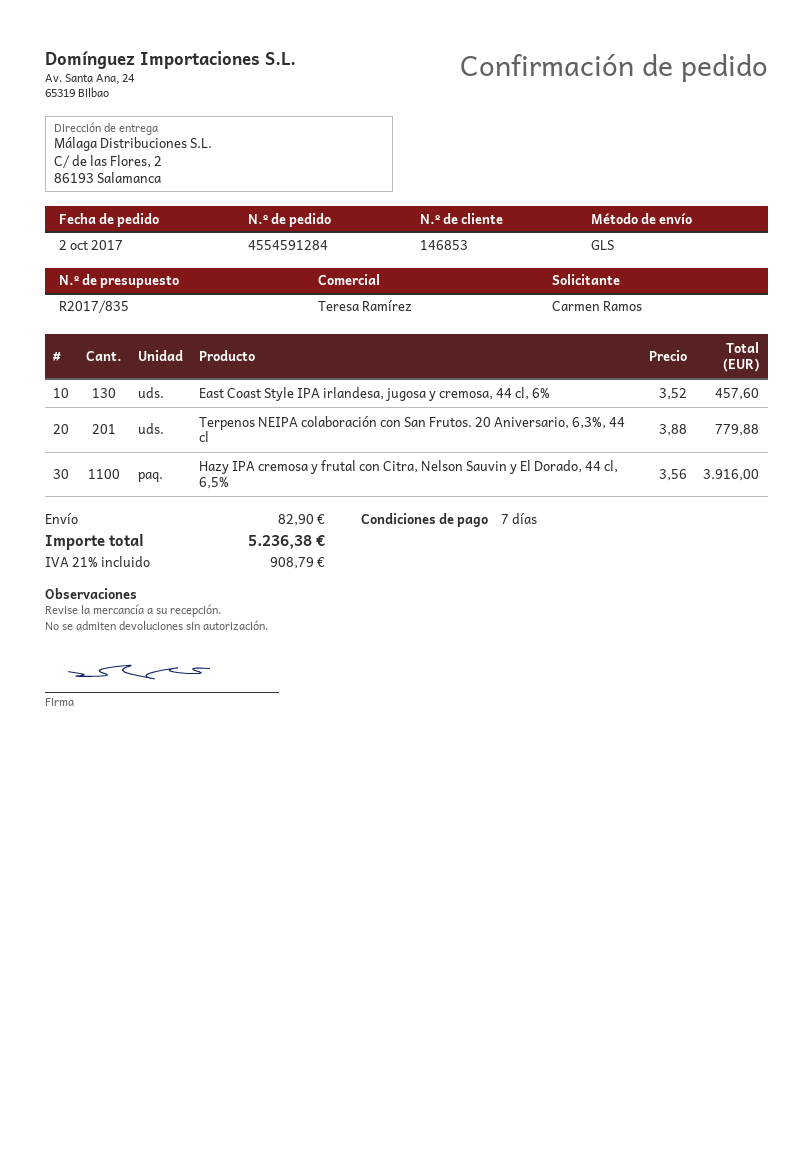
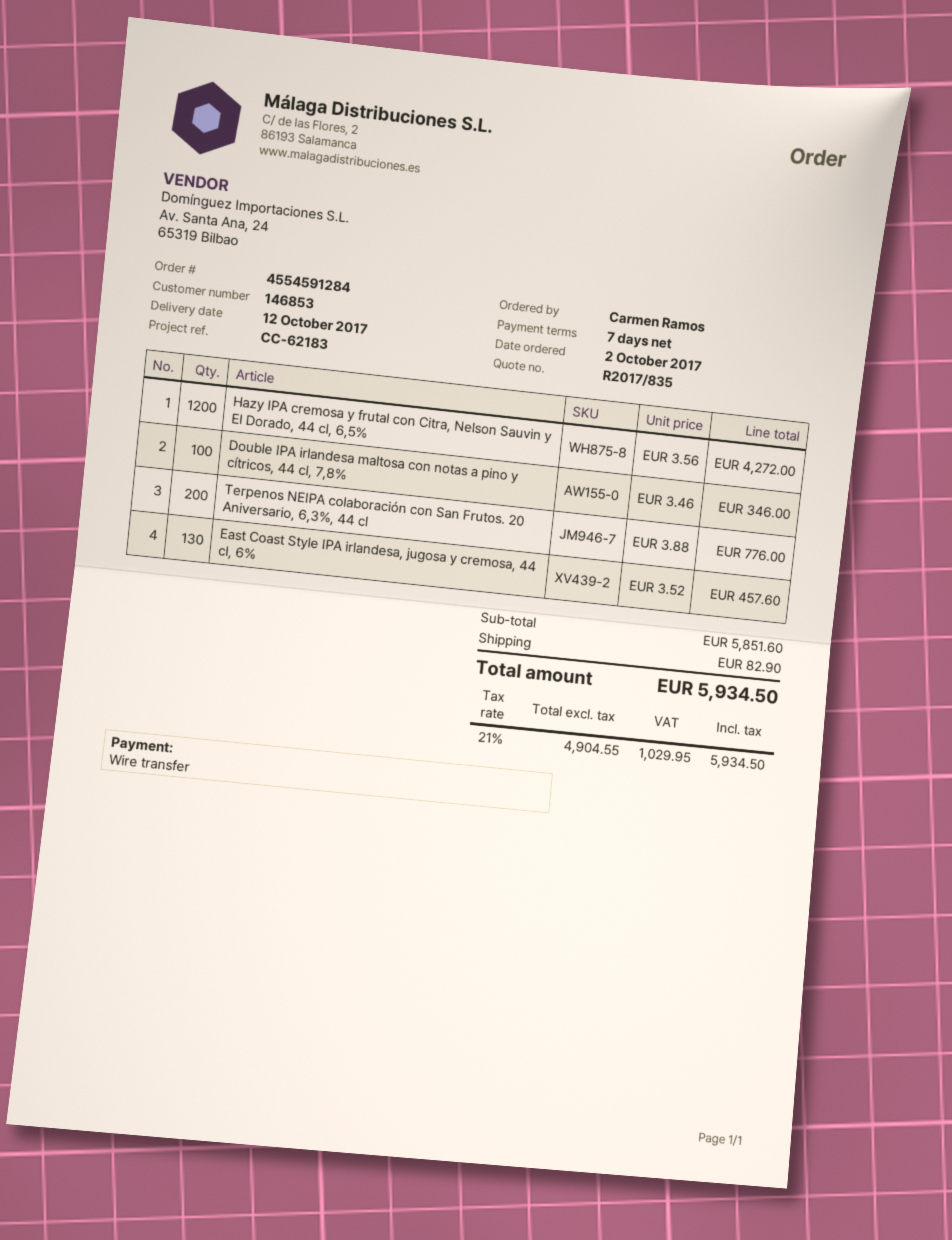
Terpenos NEIPA colaboración con San Frutos. 20 Aniversario, 6,3%, 44 cl: 201 x 3.88 = 779.88 -> 200 x 3.88 = 776.00
Hazy IPA cremosa y frutal con Citra, Nelson Sauvin y El Dorado, 44 cl, 6,5%: 1100 x 3.56 = 3916.00 -> 1200 x 3.56 = 4272.00
Double IPA irlandesa maltosa con notas a pino y cítricos, 44 cl, 7,8%: none -> 100 x 3.46 = 346.00
tax: 21% = 908.79 -> 21% = 1029.95
total: 5236.38 -> 5934.50

